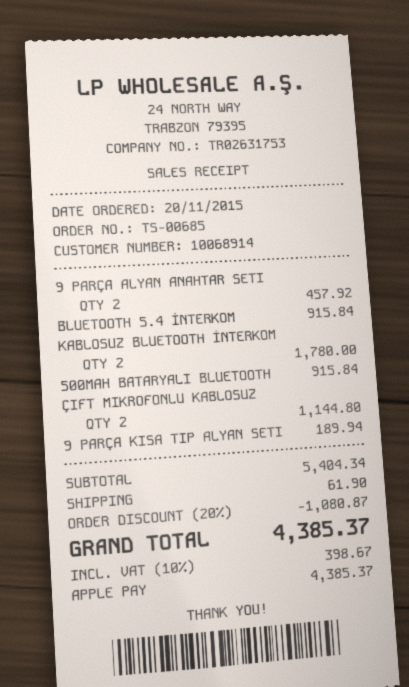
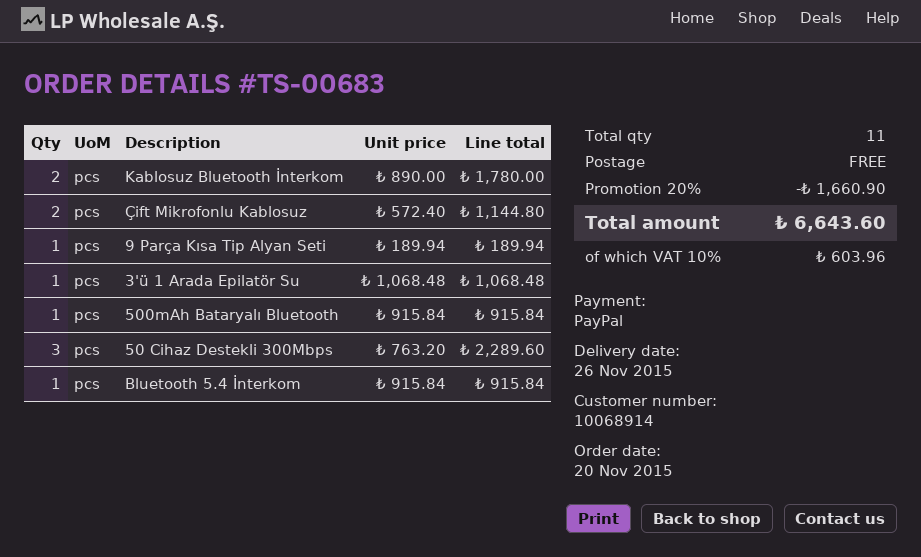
order number: TS-00685 -> TS-00683
payment method: Apple Pay -> PayPal
9 PARÇA ALYAN ANAHTAR SETI: 2 for 457.92 -> none
3'ü 1 Arada Epilatör Su: none -> 1 for 1068.48
50 Cihaz Destekli 300Mbps: none -> 3 for 2289.60
discount: 20% = 1080.87 -> 20% = 1660.90
shipping: 61.90 -> 0.00
tax: 10% = 398.67 -> 10% = 603.96
total: 4385.37 -> 6643.60

